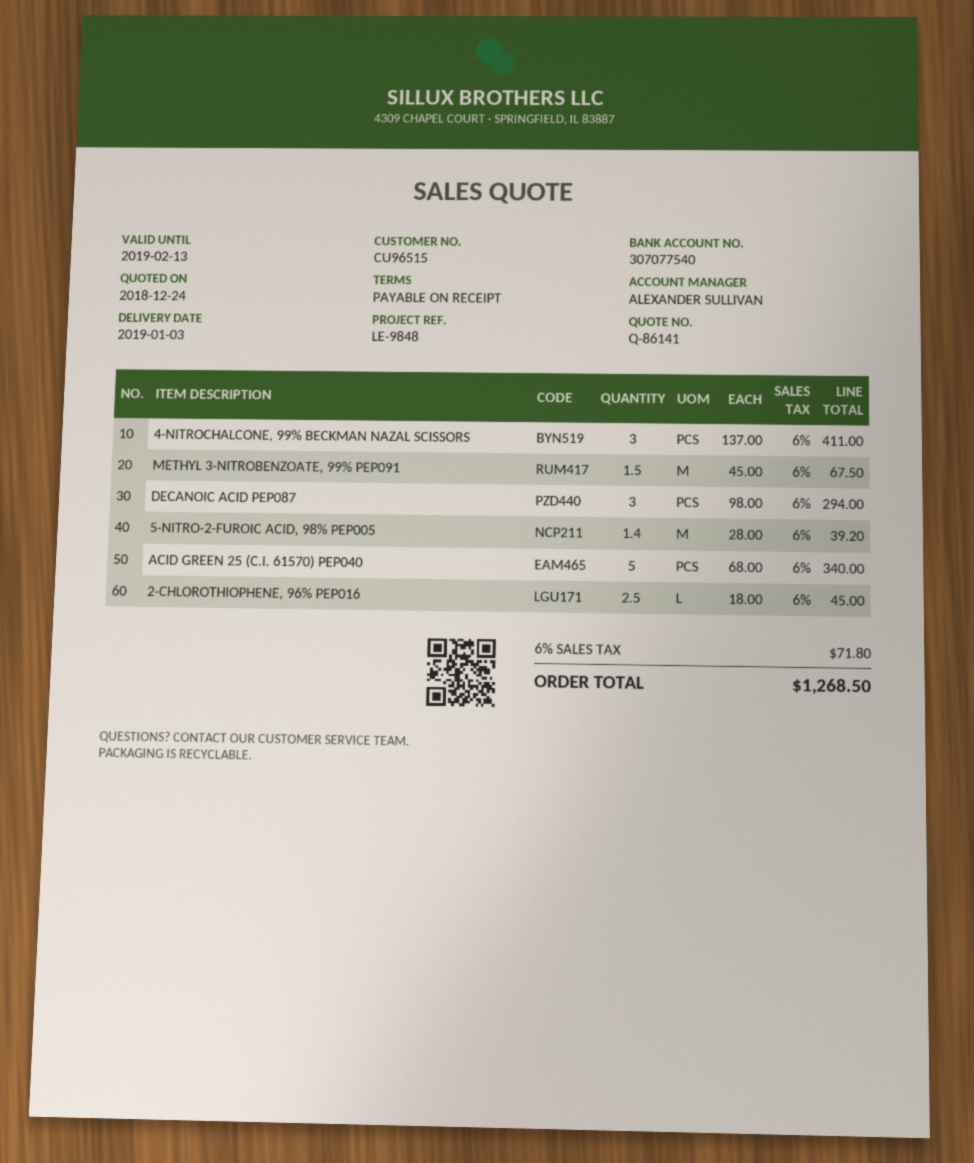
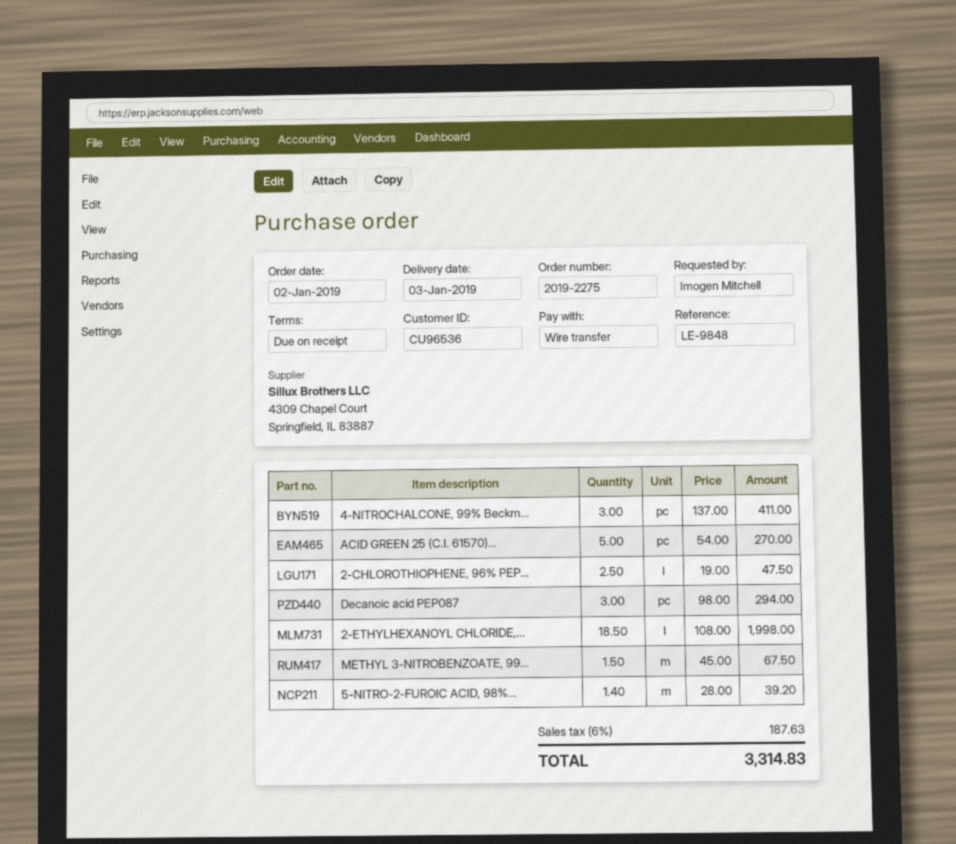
customer number: CU96515 -> CU96536
ACID GREEN 25 (C.I. 61570) PEP040: 5 x 68.00 = 340.00 -> 5 x 54.00 = 270.00
2-CHLOROTHIOPHENE, 96% PEP016: 2.5 x 18.00 = 45.00 -> 2.5 x 19.00 = 47.50
2-ETHYLHEXANOYL CHLORIDE,...: none -> 18.5 x 108.00 = 1998.00
tax: 6% = 71.80 -> 6% = 187.63
total: 1268.50 -> 3314.83

